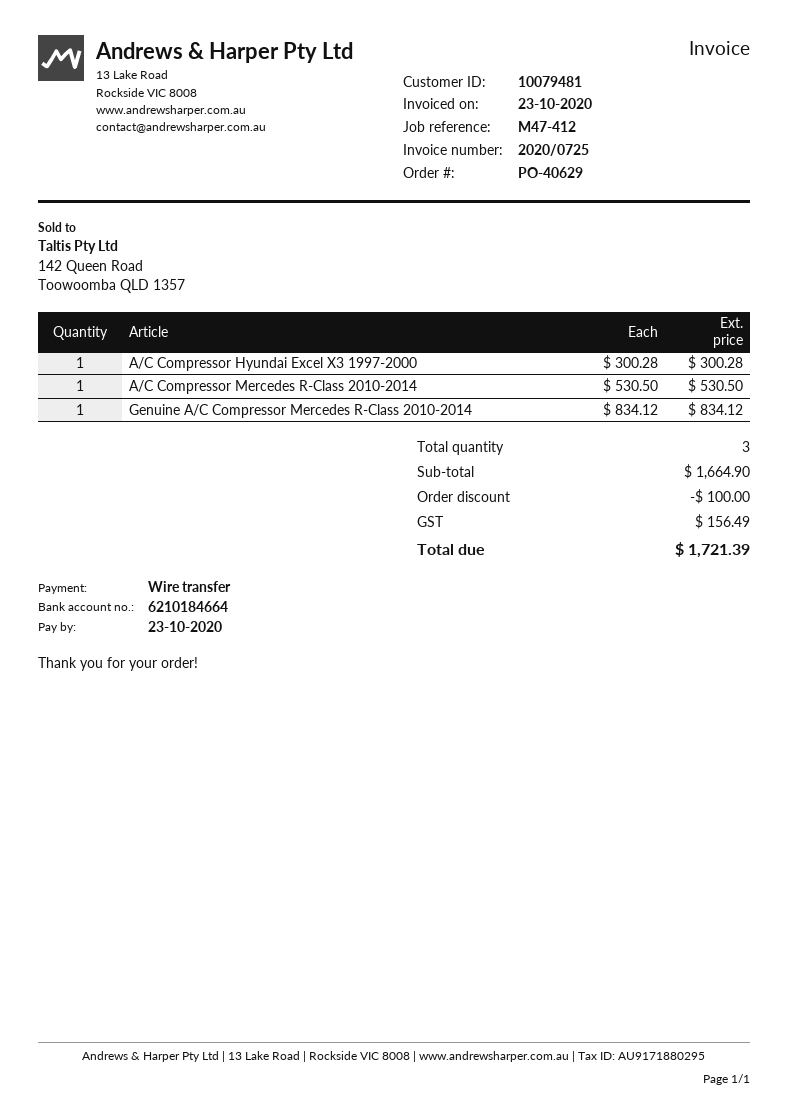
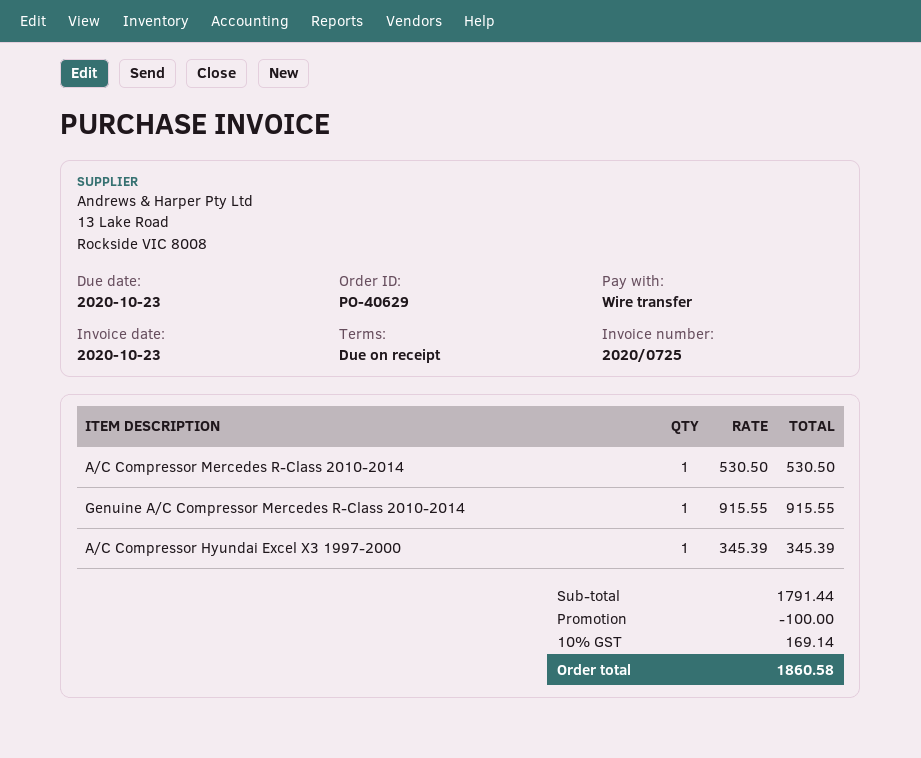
A/C Compressor Hyundai Excel X3 1997-2000: 1 x 300.28 = 300.28 -> 1 x 345.39 = 345.39
Genuine A/C Compressor Mercedes R-Class 2010-2014: 1 x 834.12 = 834.12 -> 1 x 915.55 = 915.55
subtotal: 1664.90 -> 1791.44
tax: 156.49 -> 169.14
total: 1721.39 -> 1860.58

